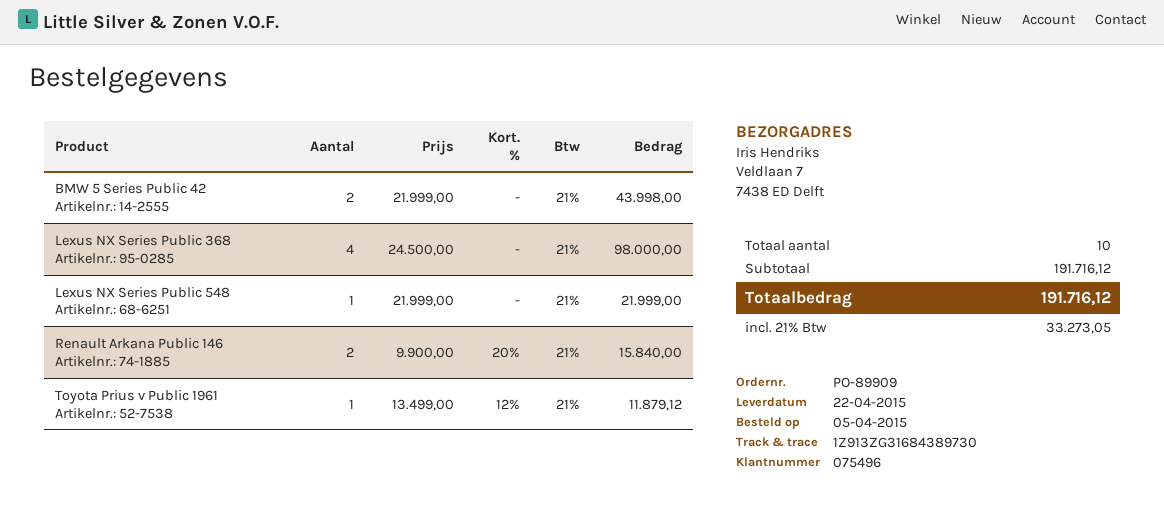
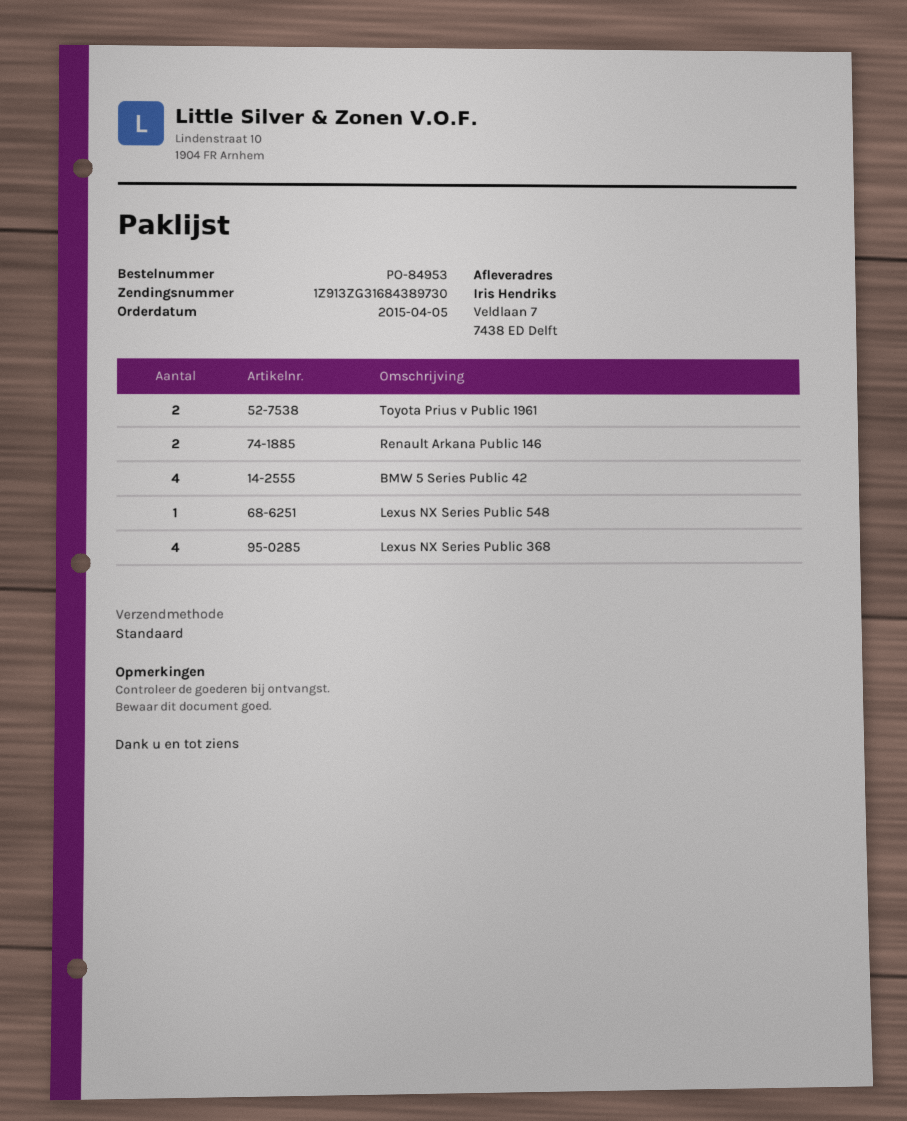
order number: PO-89909 -> PO-84953
BMW 5 Series Public 42: 2 -> 4
Toyota Prius v Public 1961: 1 -> 2

